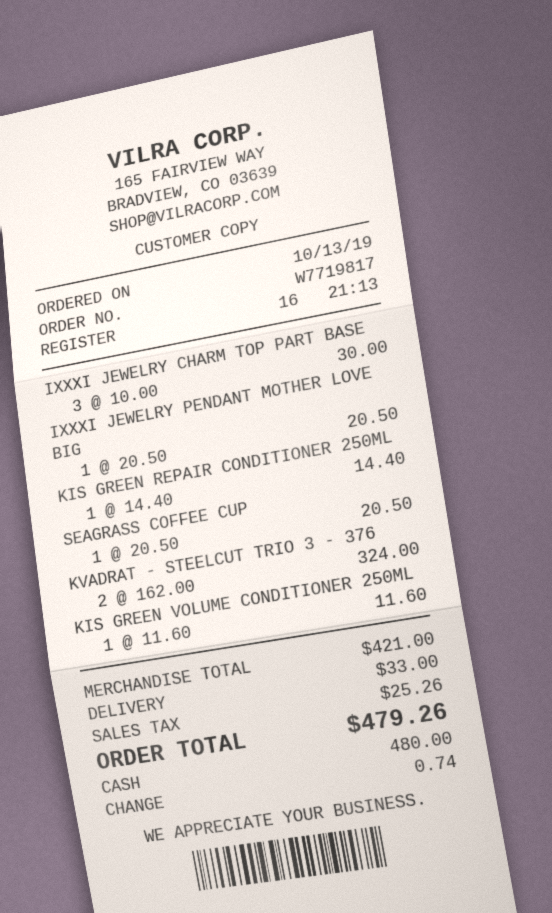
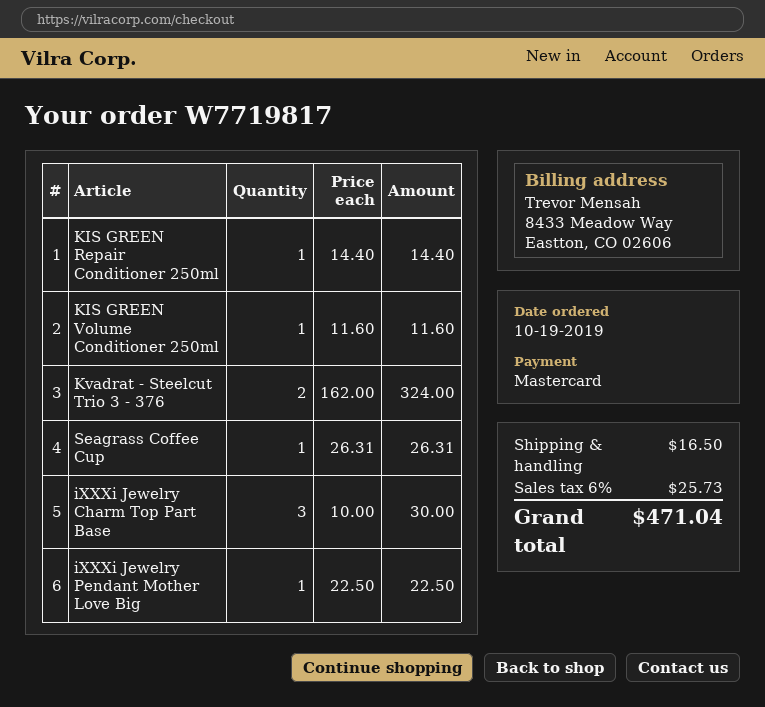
order date: 2019-10-13 -> 2019-10-19
payment method: cash -> Mastercard
IXXXI JEWELRY PENDANT MOTHER LOVE BIG: 1 x 20.50 = 20.50 -> 1 x 22.50 = 22.50
SEAGRASS COFFEE CUP: 1 x 20.50 = 20.50 -> 1 x 26.31 = 26.31
shipping: 33.00 -> 16.50
tax: 25.26 -> 25.73
total: 479.26 -> 471.04

